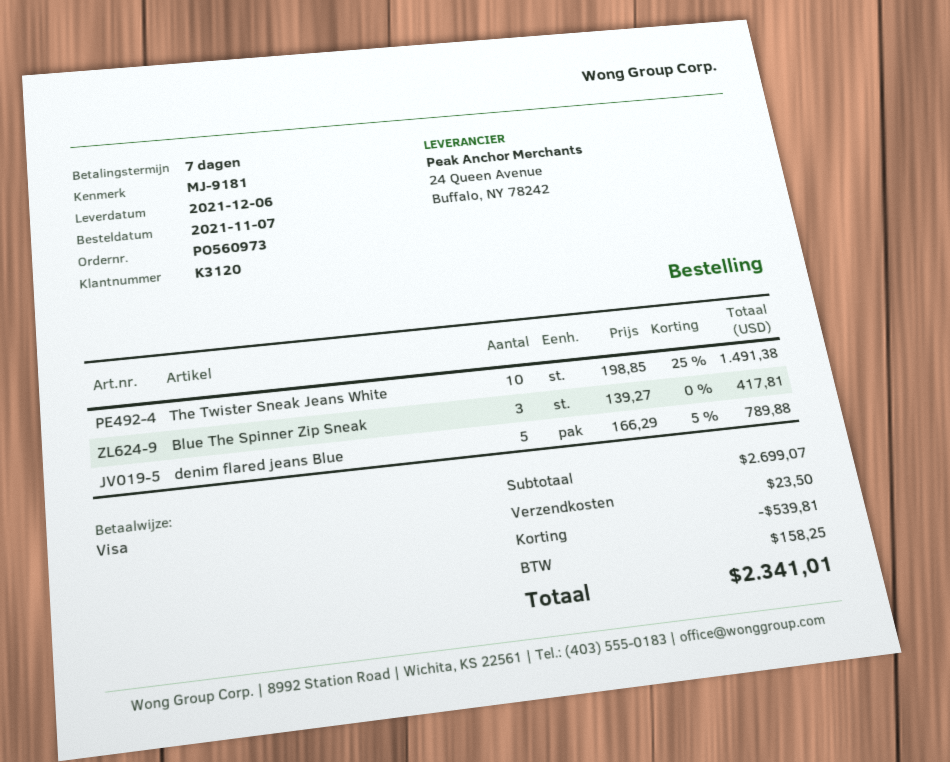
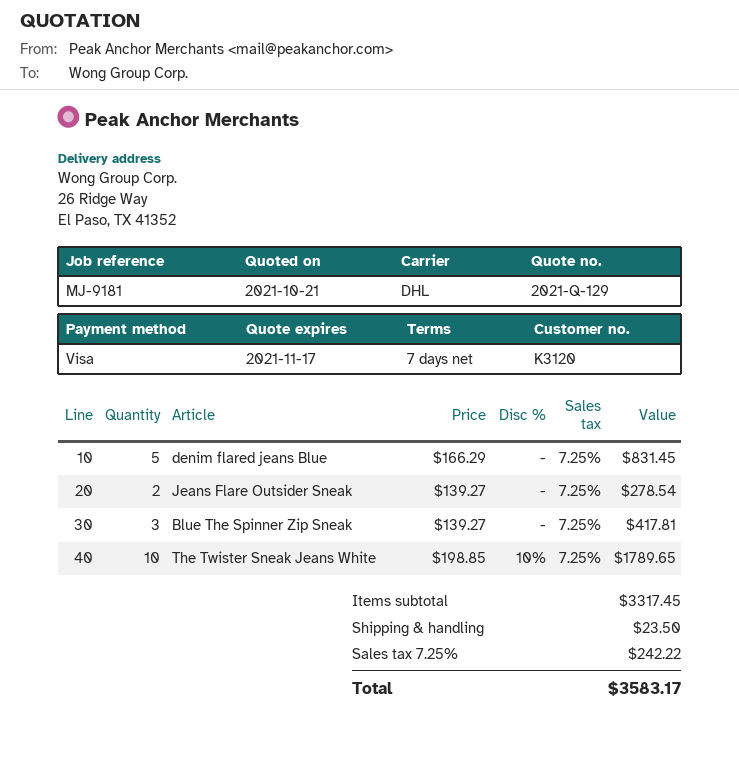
The Twister Sneak Jeans White: 10 x 198.85 - 25% = 1491.38 -> 10 x 198.85 - 10% = 1789.65
denim flared jeans Blue: 5 x 166.29 - 5% = 789.88 -> 5 x 166.29 = 831.45
Jeans Flare Outsider Sneak: none -> 2 x 139.27 = 278.54
subtotal: 2699.07 -> 3317.45
discount: 539.81 -> none
tax: 158.25 -> 242.22
total: 2341.01 -> 3583.17

